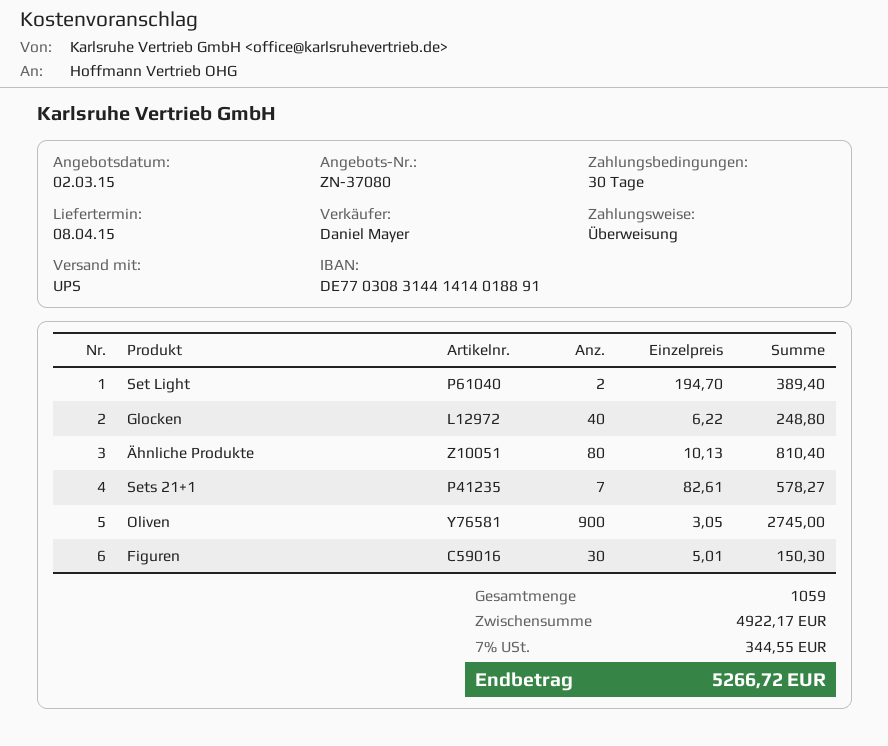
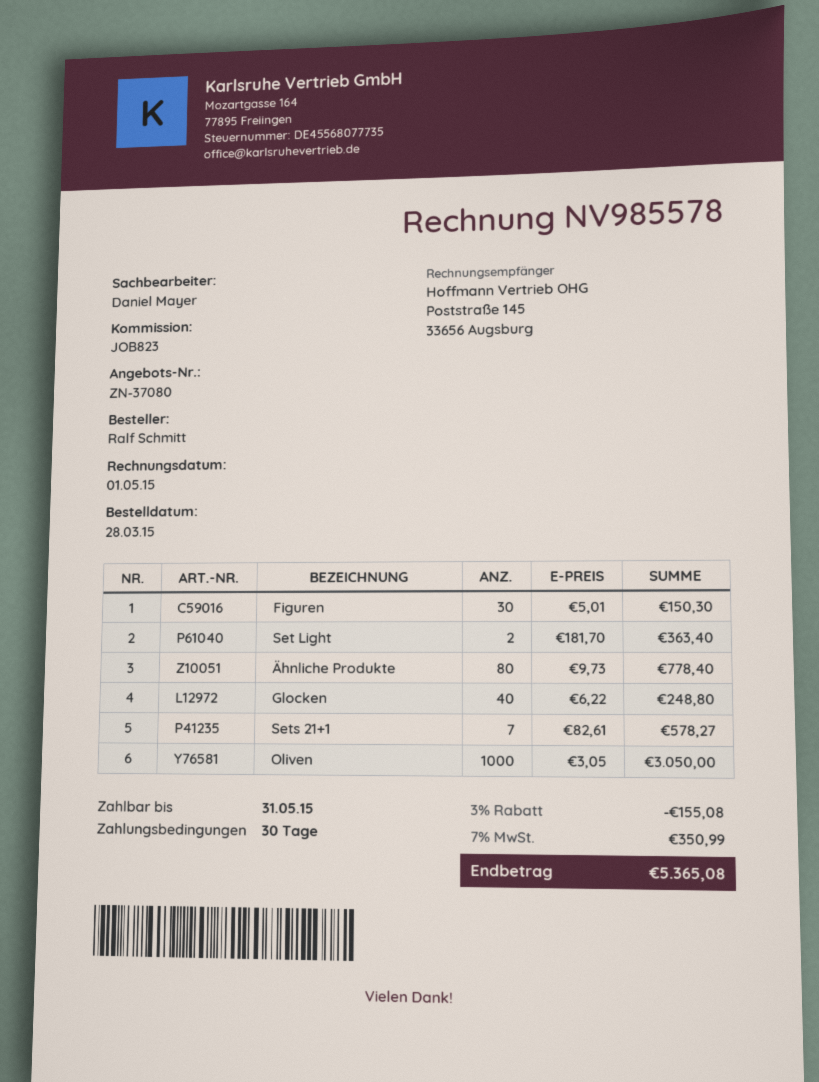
Set Light: 2 x 194.70 = 389.40 -> 2 x 181.70 = 363.40
Ähnliche Produkte: 80 x 10.13 = 810.40 -> 80 x 9.73 = 778.40
Oliven: 900 x 3.05 = 2745.00 -> 1000 x 3.05 = 3050.00
discount: none -> 3% = 155.08
tax: 7% = 344.55 -> 7% = 350.99
total: 5266.72 -> 5365.08

